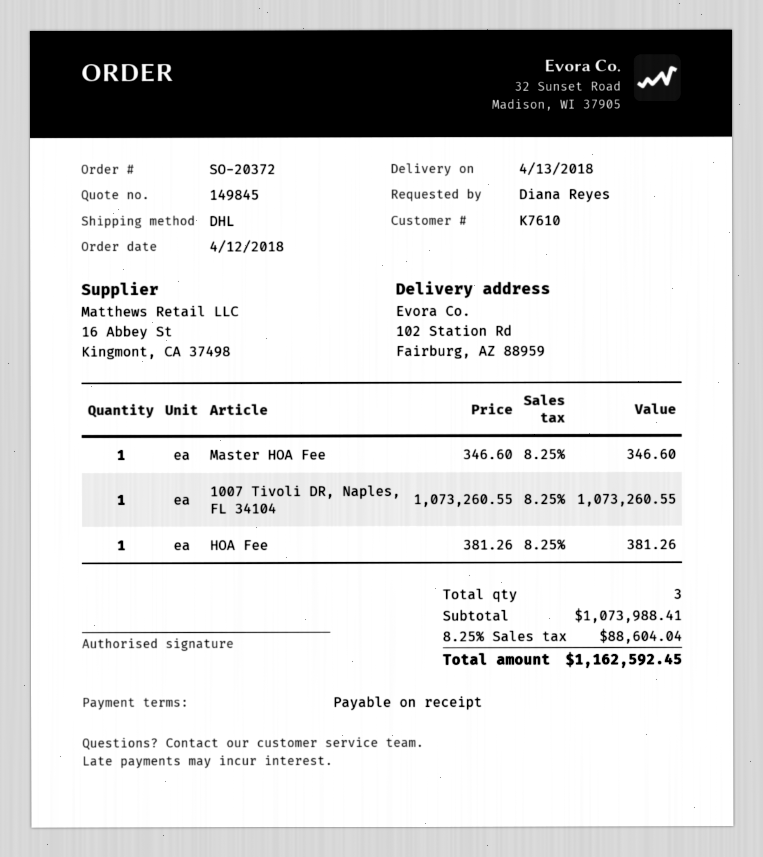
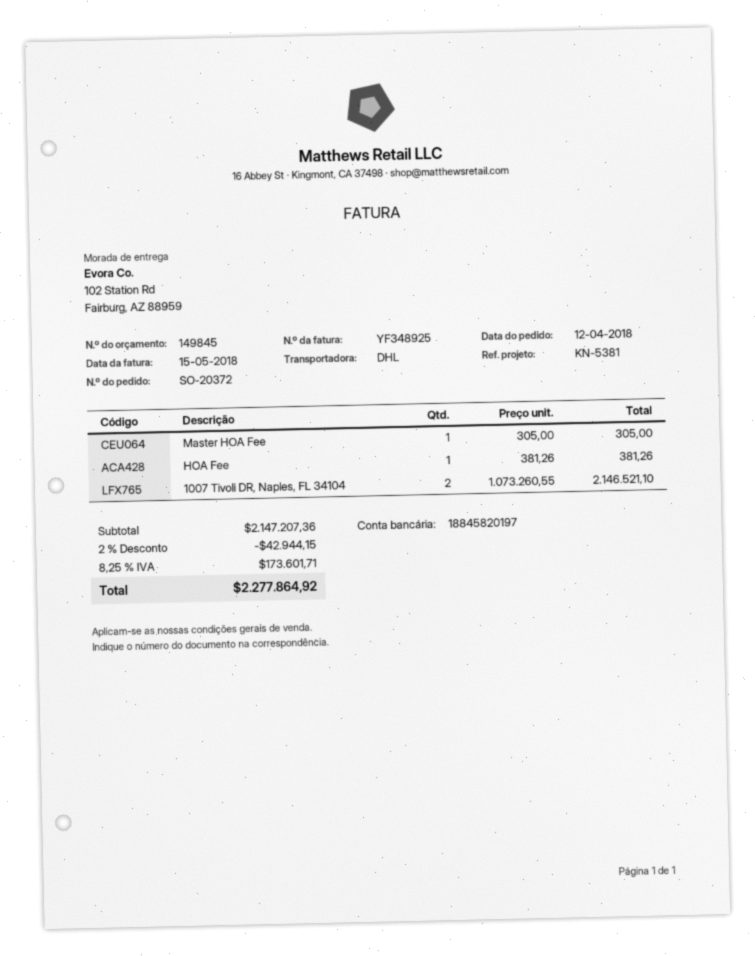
Master HOA Fee: 1 x 346.60 = 346.60 -> 1 x 305.00 = 305.00
1007 Tivoli DR, Naples, FL 34104: 1 x 1073260.55 = 1073260.55 -> 2 x 1073260.55 = 2146521.10
subtotal: 1073988.41 -> 2147207.36
discount: none -> 2% = 42944.15
tax: 8.25% = 88604.04 -> 8.25% = 173601.71
total: 1162592.45 -> 2277864.92

